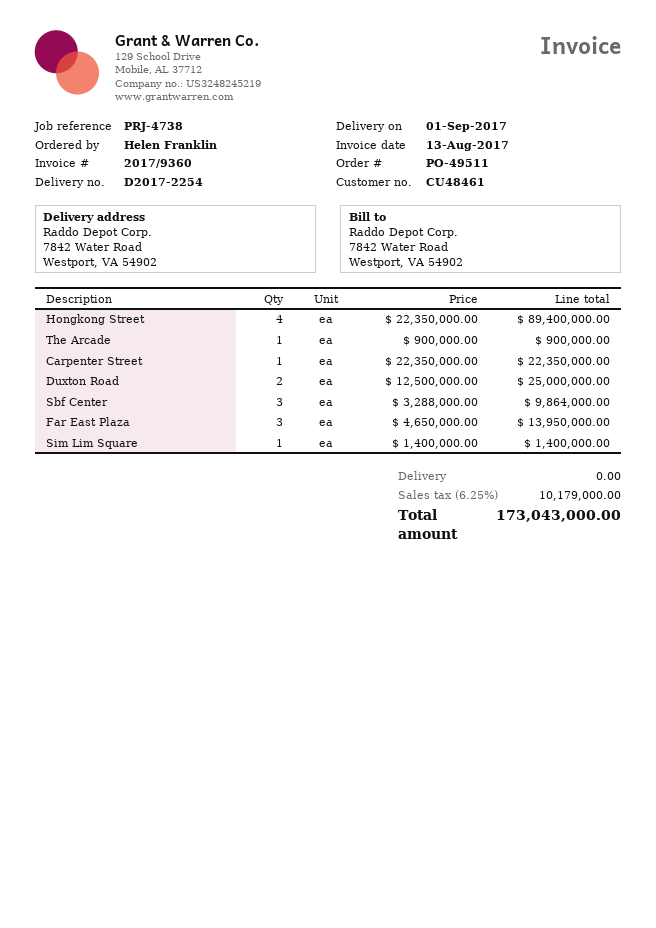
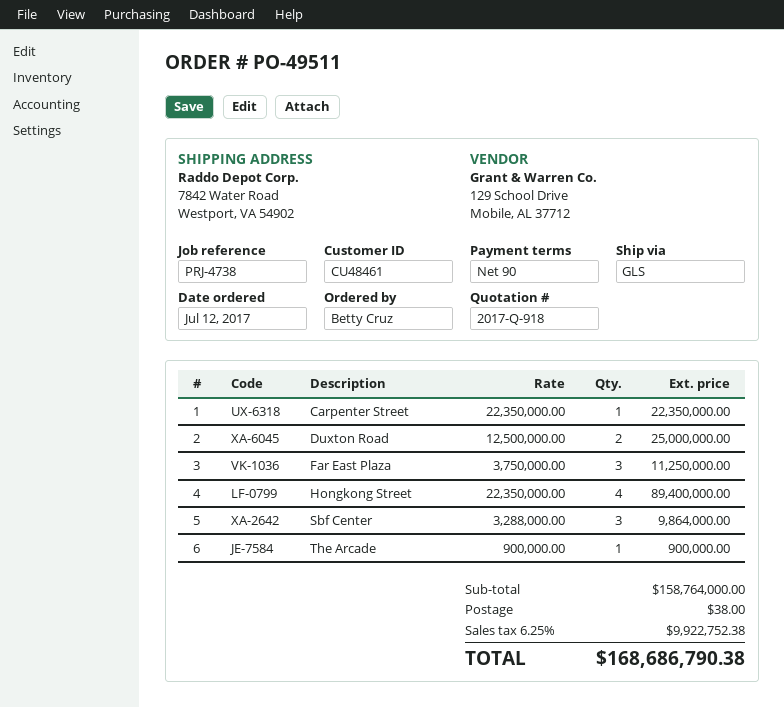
ordered by: Helen Franklin -> Betty Cruz
Far East Plaza: 3 x 4650000.00 = 13950000.00 -> 3 x 3750000.00 = 11250000.00
Sim Lim Square: 1 x 1400000.00 = 1400000.00 -> none
shipping: 0.00 -> 38.00
tax: 6.25% = 10179000.00 -> 6.25% = 9922752.38
total: 173043000.00 -> 168686790.38

